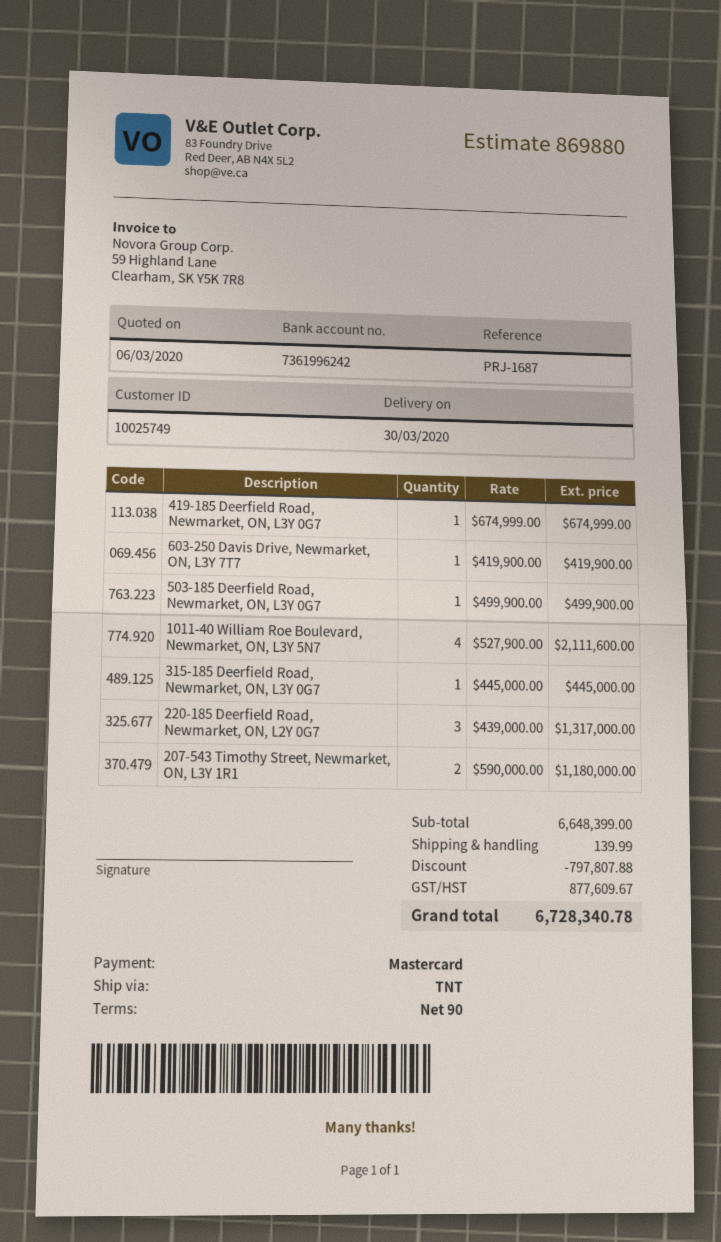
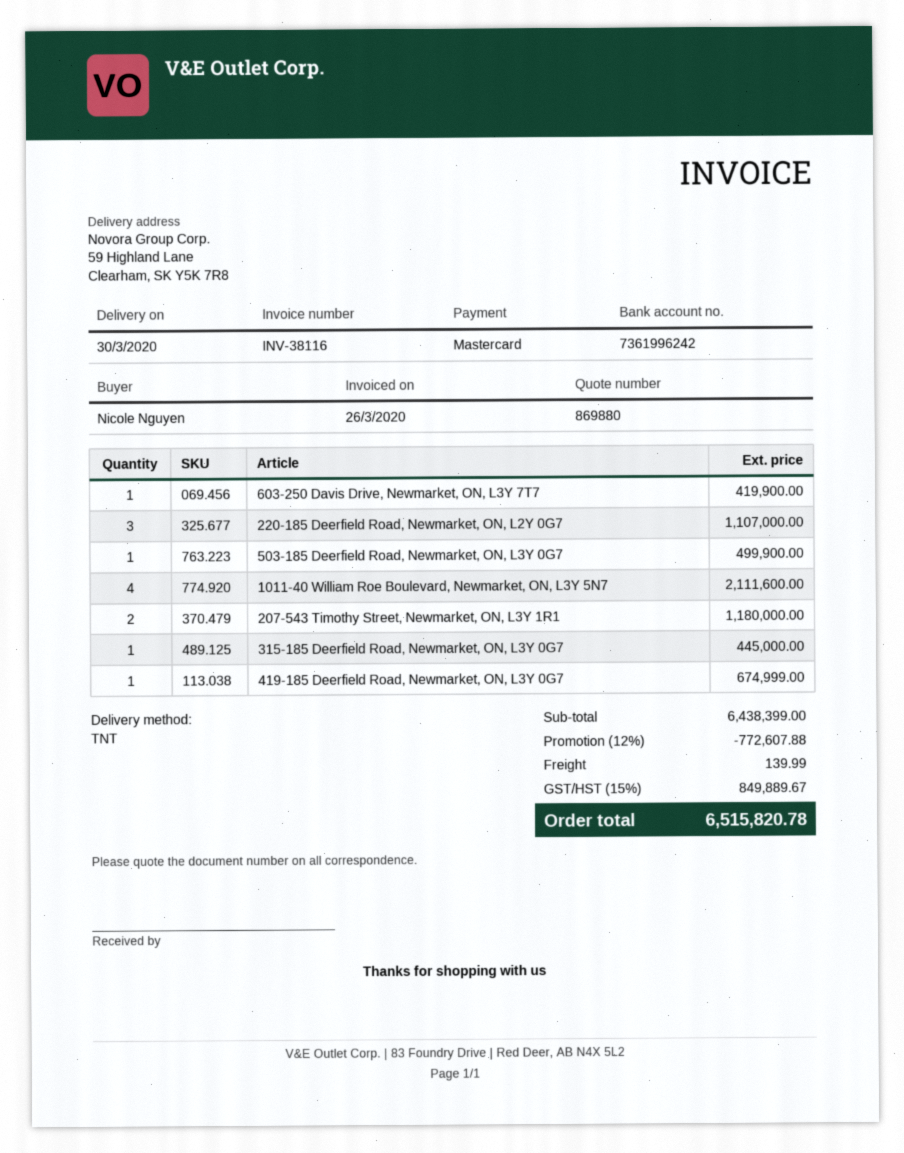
220-185 Deerfield Road, Newmarket, ON, L2Y 0G7: 3 for 1317000.00 -> 3 for 1107000.00
subtotal: 6648399.00 -> 6438399.00
discount: 797807.88 -> 772607.88
tax: 877609.67 -> 849889.67
total: 6728340.78 -> 6515820.78

